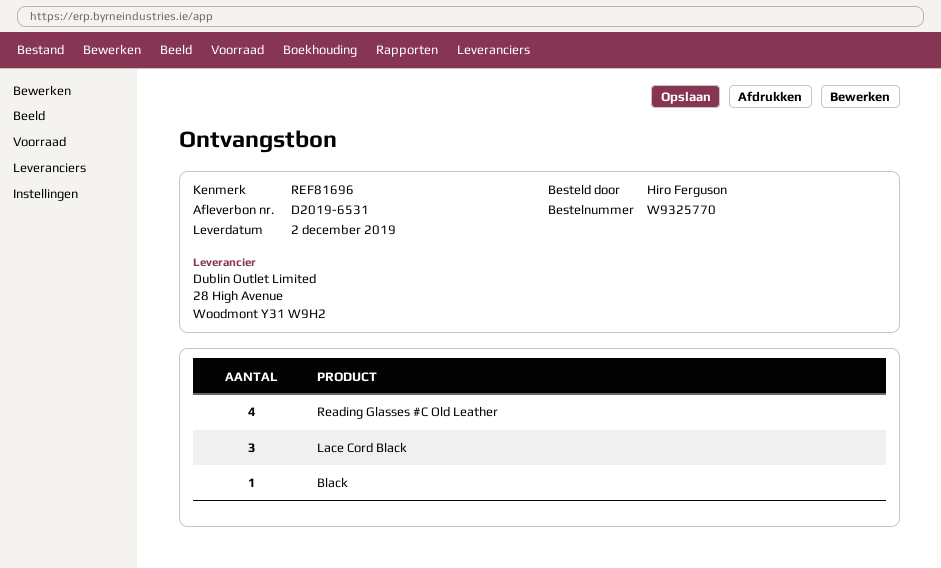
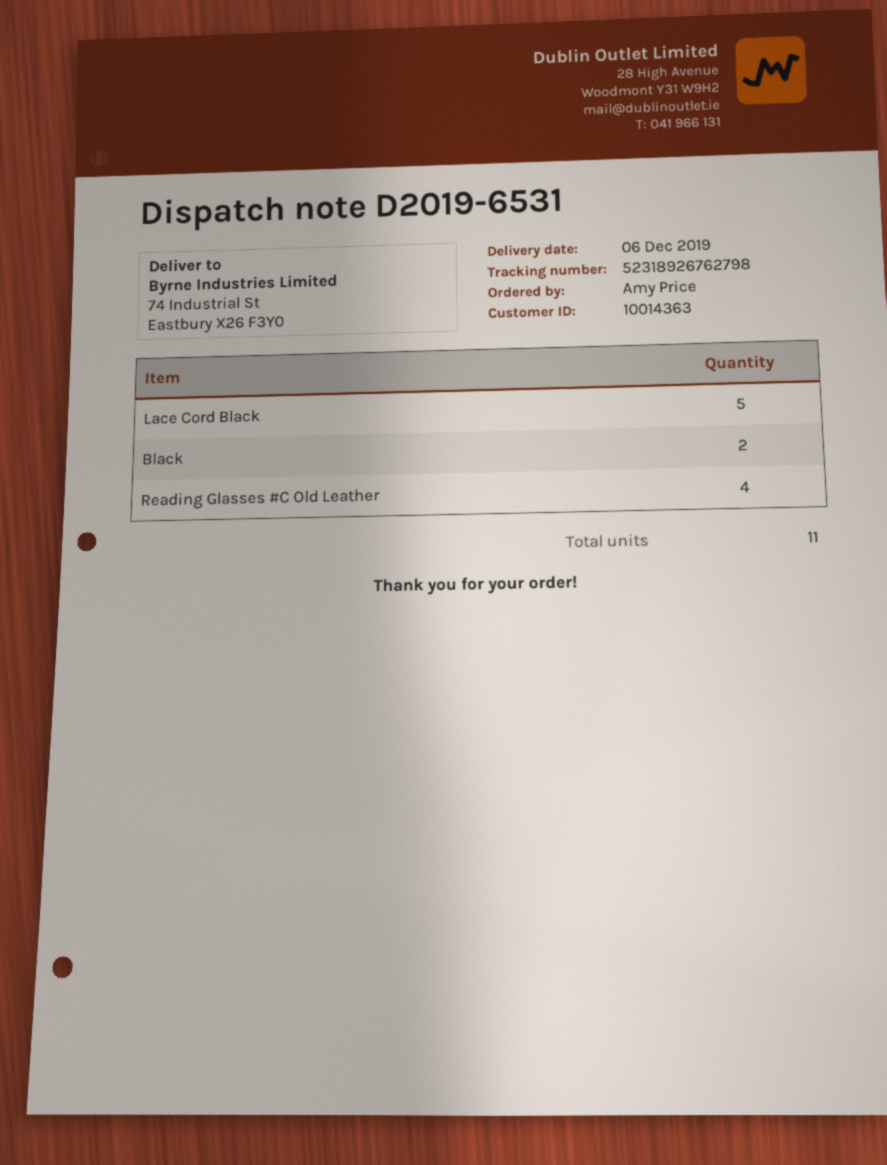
delivery date: 2019-12-02 -> 2019-12-06
ordered by: Hiro Ferguson -> Amy Price
Lace Cord Black: 3 -> 5
Black: 1 -> 2

